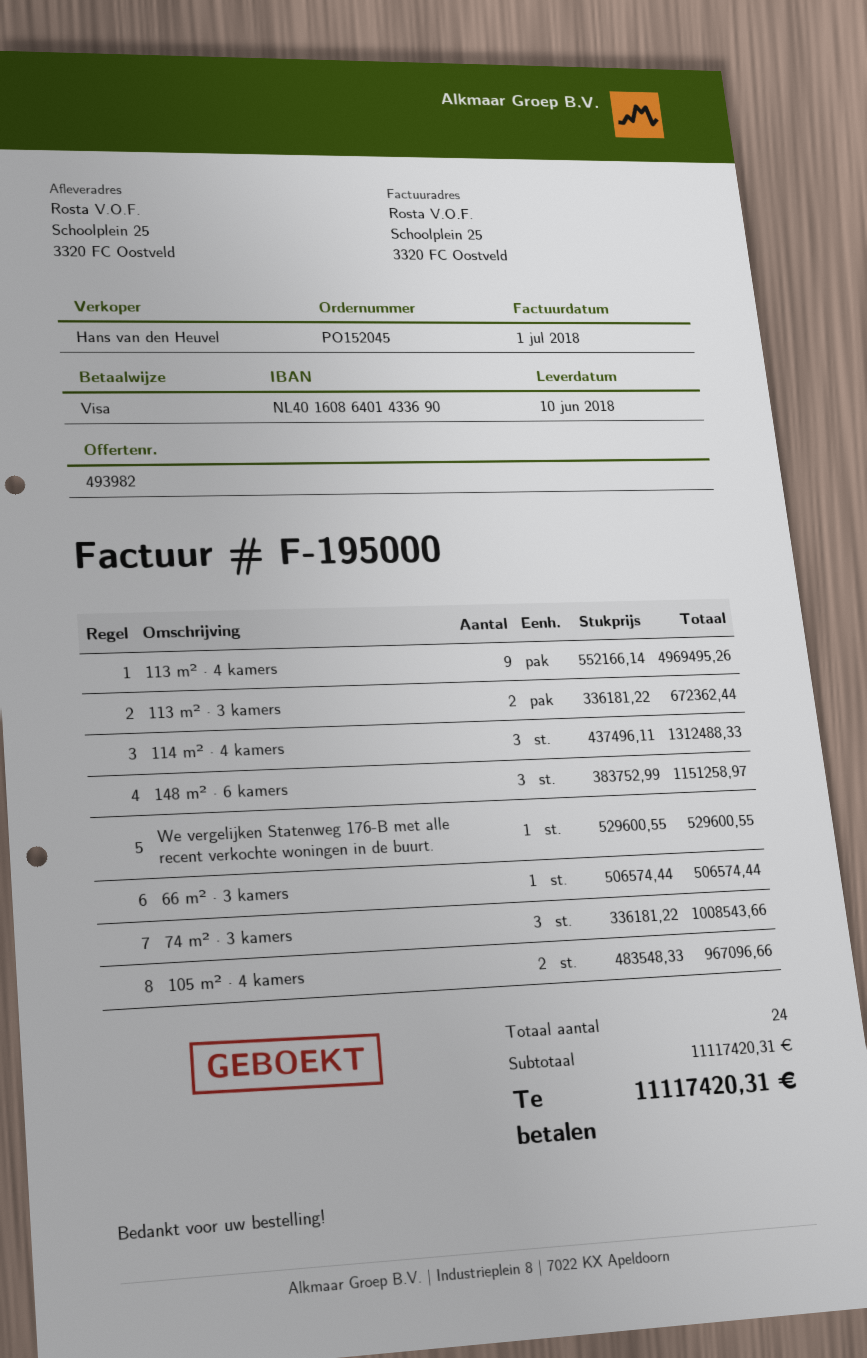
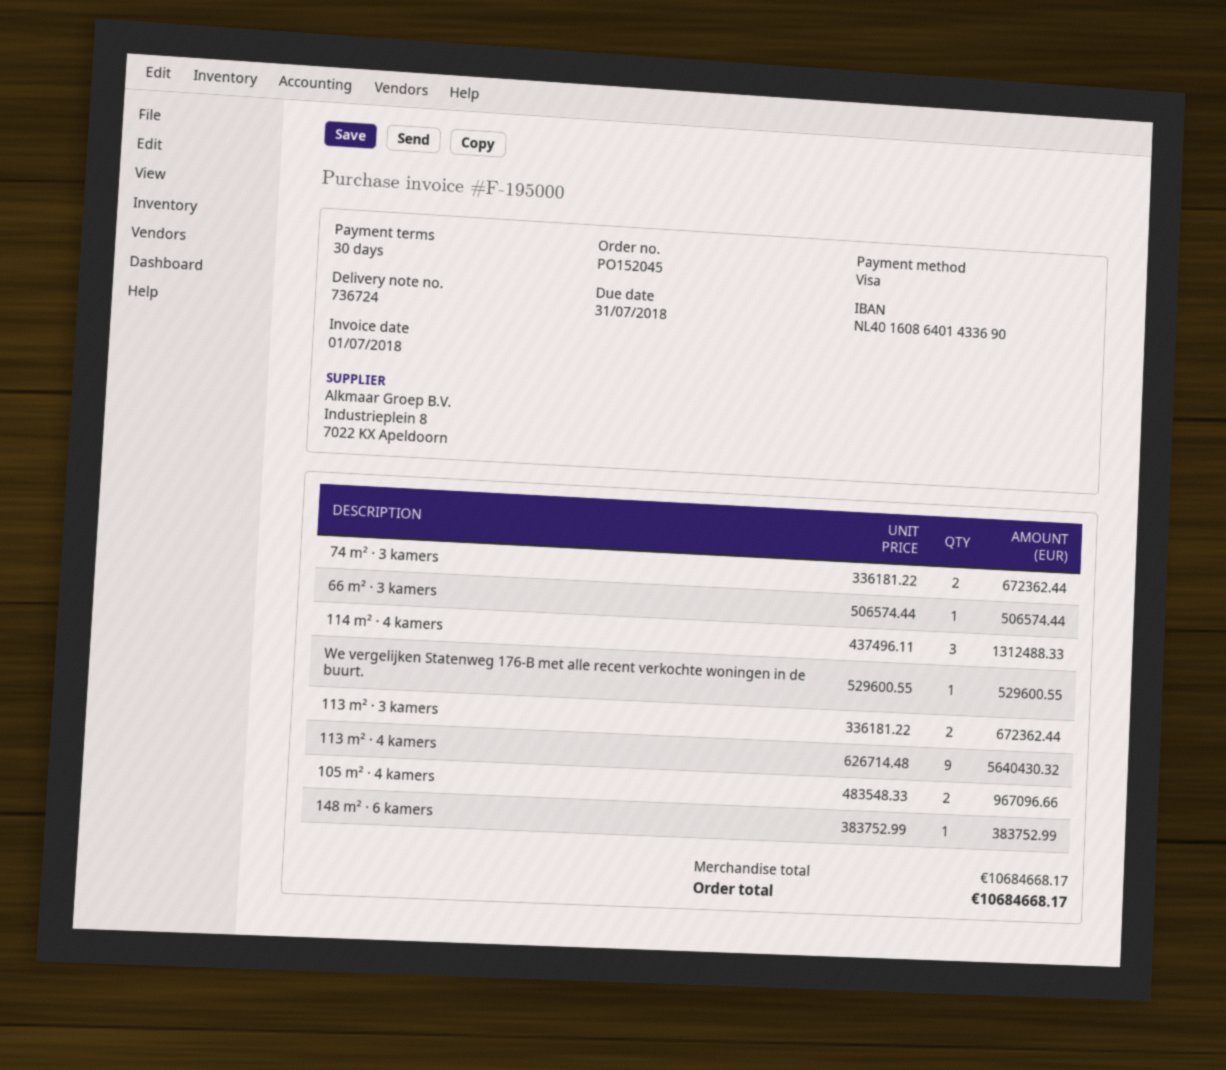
113 m² · 4 kamers: 9 x 552166.14 = 4969495.26 -> 9 x 626714.48 = 5640430.32
148 m² · 6 kamers: 3 x 383752.99 = 1151258.97 -> 1 x 383752.99 = 383752.99
74 m² · 3 kamers: 3 x 336181.22 = 1008543.66 -> 2 x 336181.22 = 672362.44
subtotal: 11117420.31 -> 10684668.17
total: 11117420.31 -> 10684668.17

